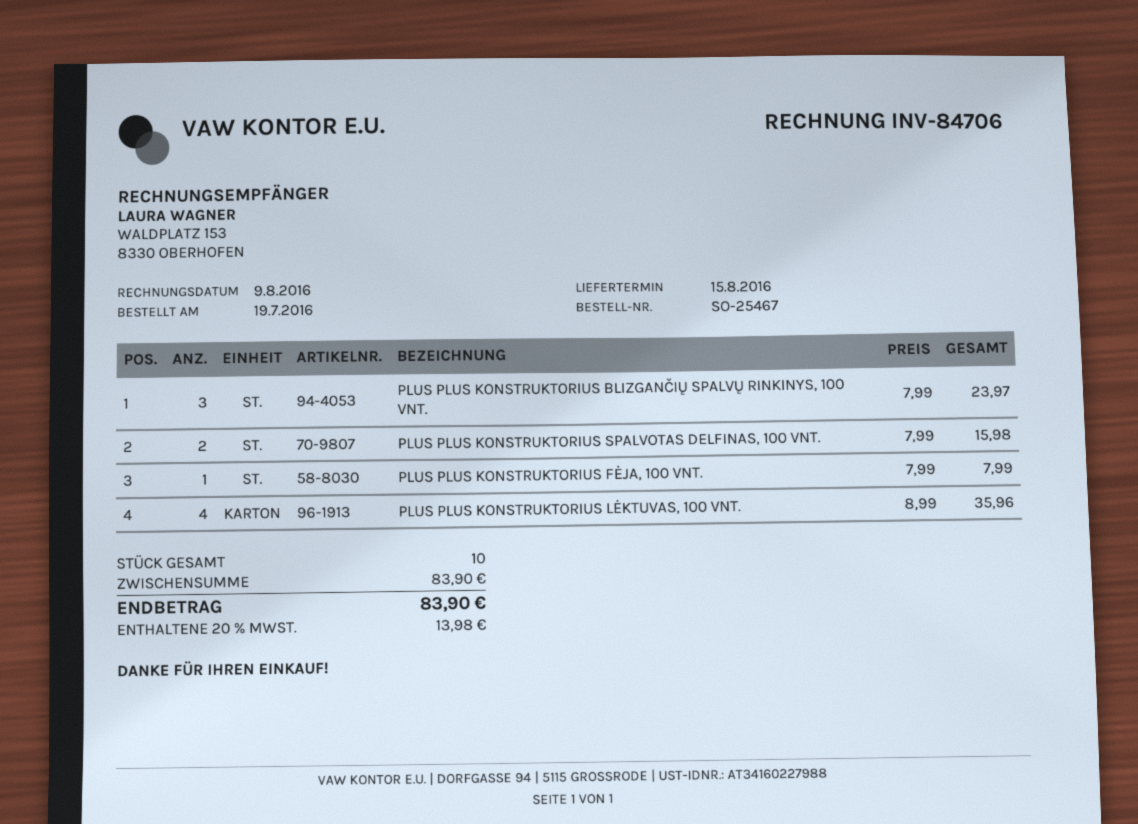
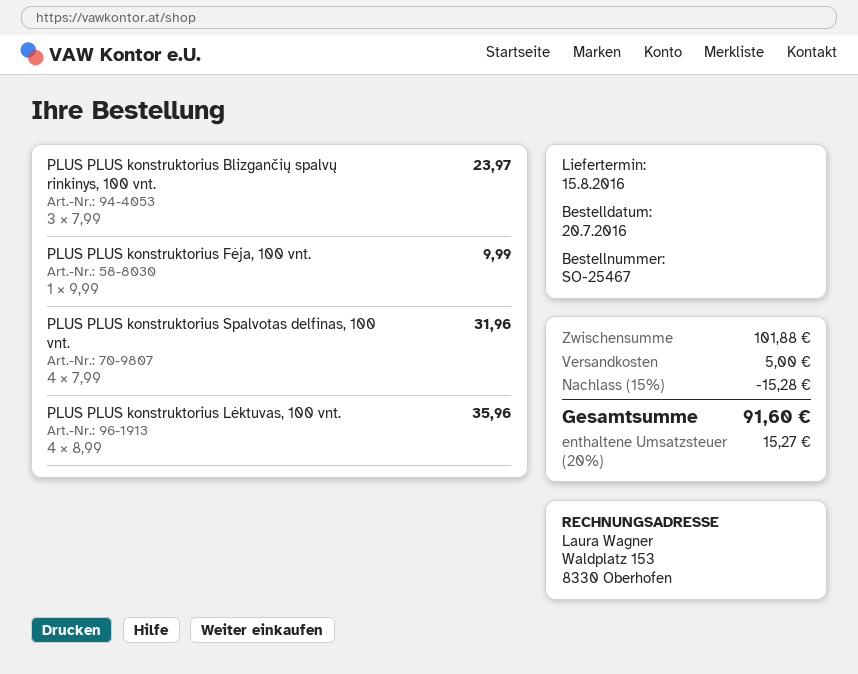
order date: 2016-07-19 -> 2016-07-20
PLUS PLUS KONSTRUKTORIUS SPALVOTAS DELFINAS, 100 VNT.: 2 x 7.99 = 15.98 -> 4 x 7.99 = 31.96
PLUS PLUS KONSTRUKTORIUS FĖJA, 100 VNT.: 1 x 7.99 = 7.99 -> 1 x 9.99 = 9.99
subtotal: 83.90 -> 101.88
discount: none -> 15% = 15.28
shipping: none -> 5.00
tax: 20% = 13.98 -> 20% = 15.27
total: 83.90 -> 91.60

